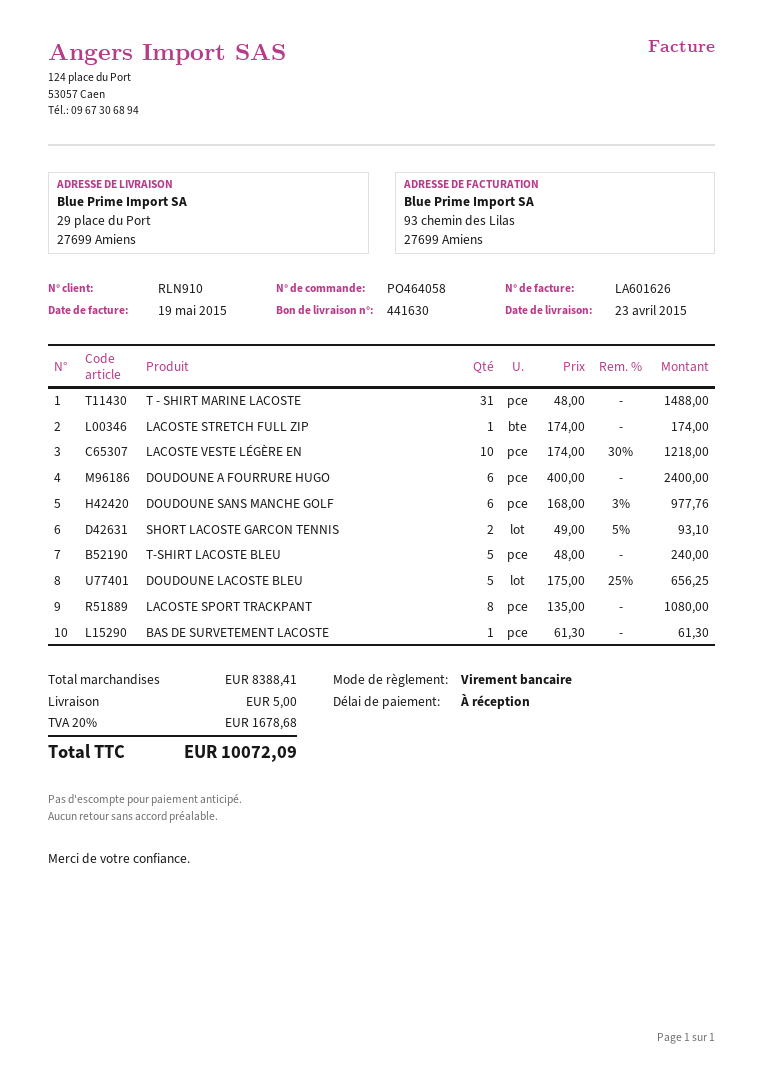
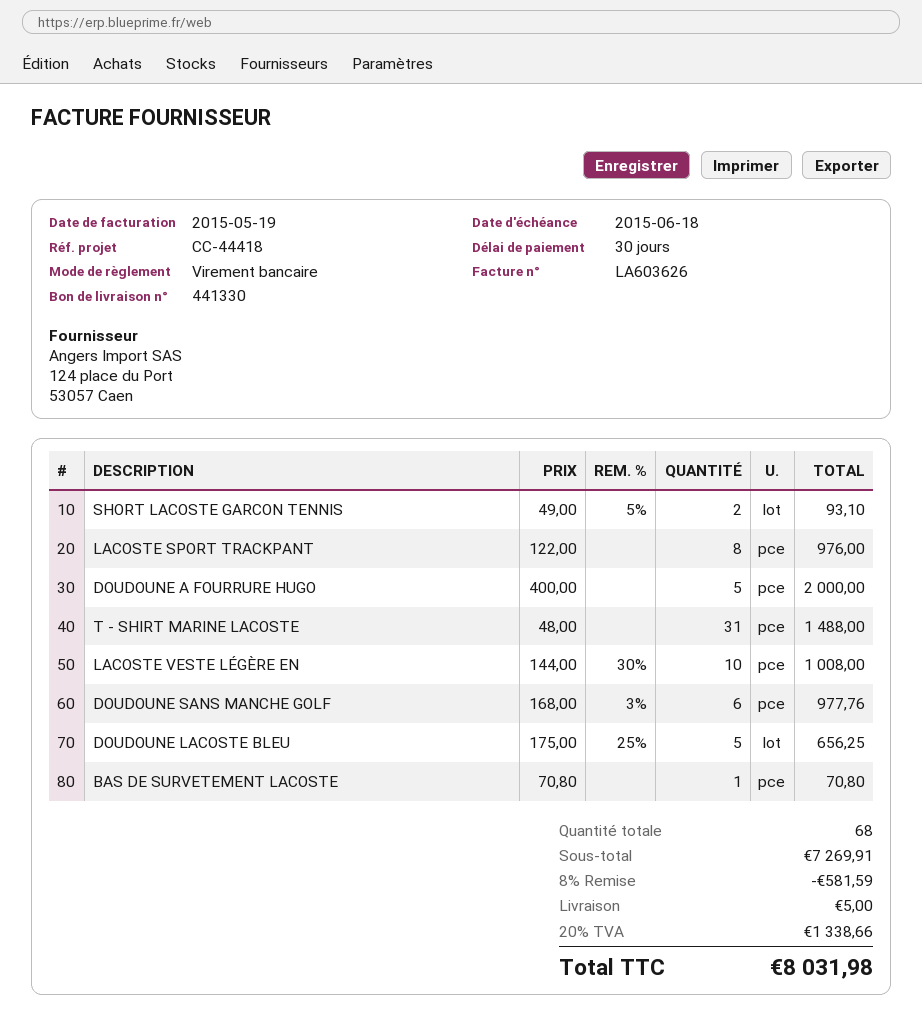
delivery note number: 441630 -> 441330
invoice number: LA601626 -> LA603626
payment terms: on receipt -> 30 days
LACOSTE STRETCH FULL ZIP: 1 x 174.00 = 174.00 -> none
LACOSTE VESTE LÉGÈRE EN: 10 x 174.00 - 30% = 1218.00 -> 10 x 144.00 - 30% = 1008.00
DOUDOUNE A FOURRURE HUGO: 6 x 400.00 = 2400.00 -> 5 x 400.00 = 2000.00
T-SHIRT LACOSTE BLEU: 5 x 48.00 = 240.00 -> none
LACOSTE SPORT TRACKPANT: 8 x 135.00 = 1080.00 -> 8 x 122.00 = 976.00
BAS DE SURVETEMENT LACOSTE: 1 x 61.30 = 61.30 -> 1 x 70.80 = 70.80
subtotal: 8388.41 -> 7269.91
discount: none -> 8% = 581.59
tax: 20% = 1678.68 -> 20% = 1338.66
total: 10072.09 -> 8031.98

